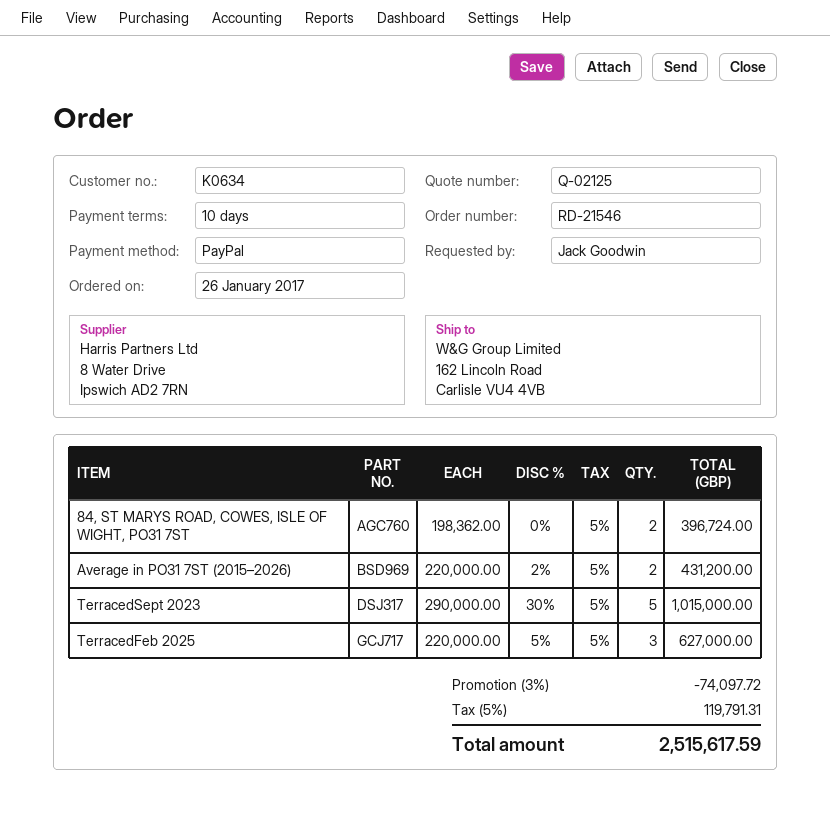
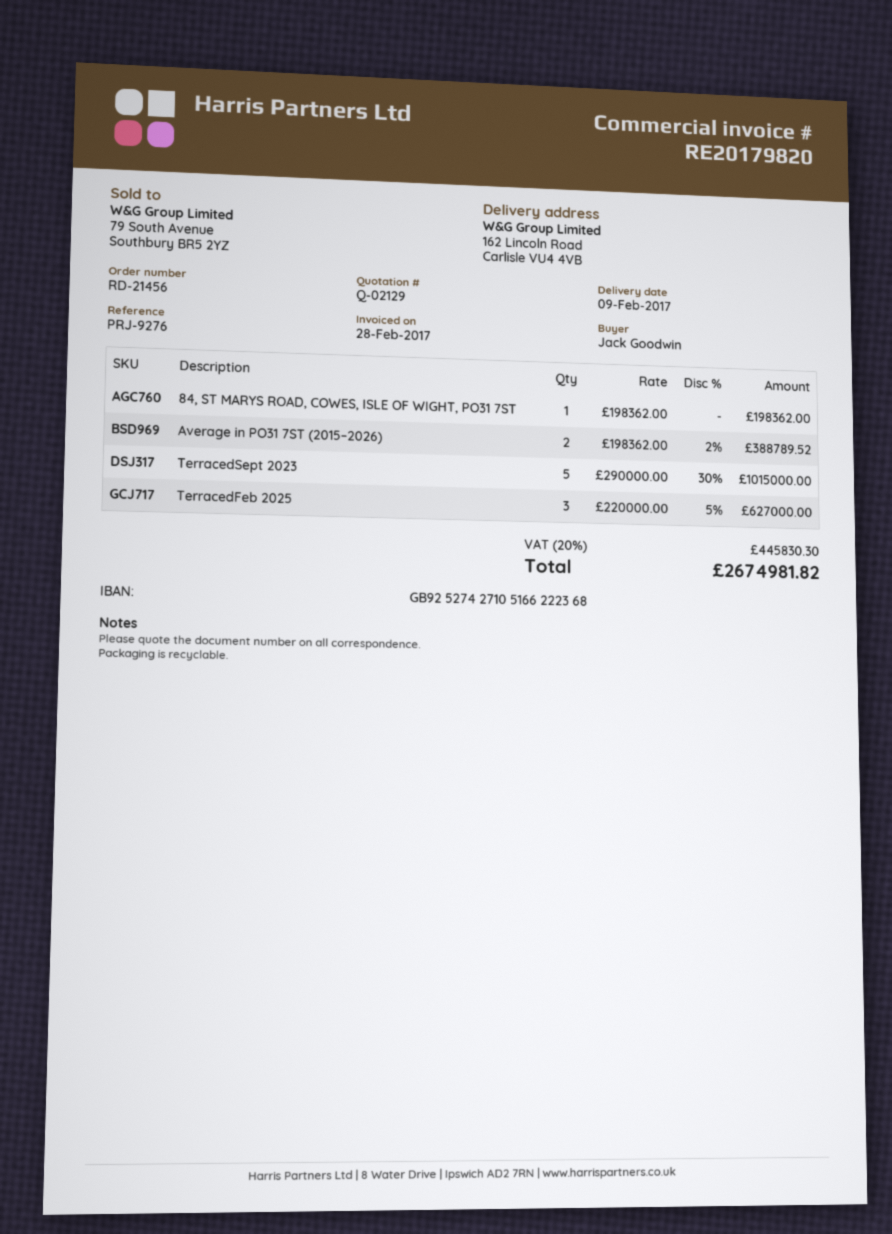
quote number: Q-02125 -> Q-02129
order number: RD-21546 -> RD-21456
84, ST MARYS ROAD, COWES, ISLE OF WIGHT, PO31 7ST: 2 x 198362.00 = 396724.00 -> 1 x 198362.00 = 198362.00
Average in PO31 7ST (2015–2026): 2 x 220000.00 - 2% = 431200.00 -> 2 x 198362.00 - 2% = 388789.52
discount: 3% = 74097.72 -> none
tax: 5% = 119791.31 -> 20% = 445830.30
total: 2515617.59 -> 2674981.82

